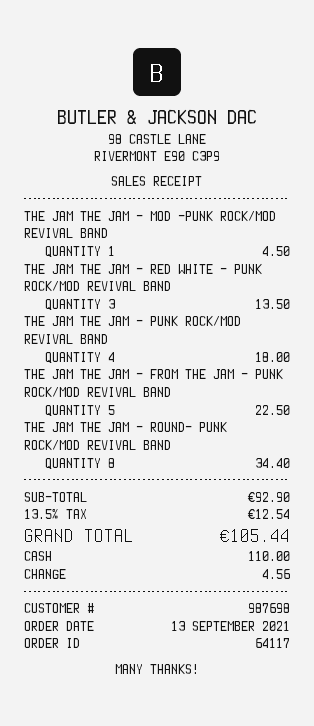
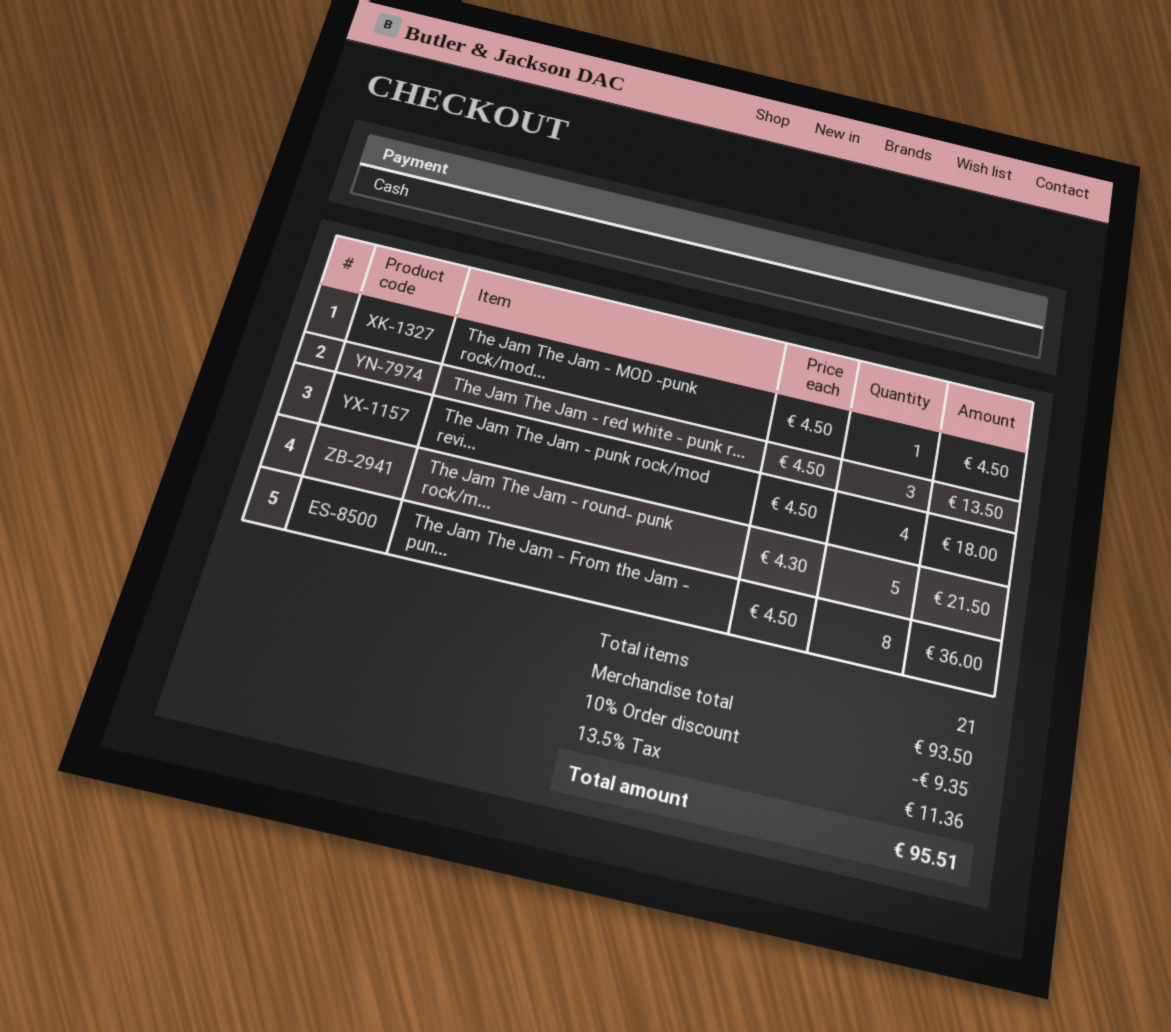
THE JAM THE JAM - FROM THE JAM - PUNK ROCK/MOD REVIVAL BAND: 5 for 22.50 -> 8 for 36.00
THE JAM THE JAM - ROUND- PUNK ROCK/MOD REVIVAL BAND: 8 for 34.40 -> 5 for 21.50
subtotal: 92.90 -> 93.50
discount: none -> 10% = 9.35
tax: 13.5% = 12.54 -> 13.5% = 11.36
total: 105.44 -> 95.51

